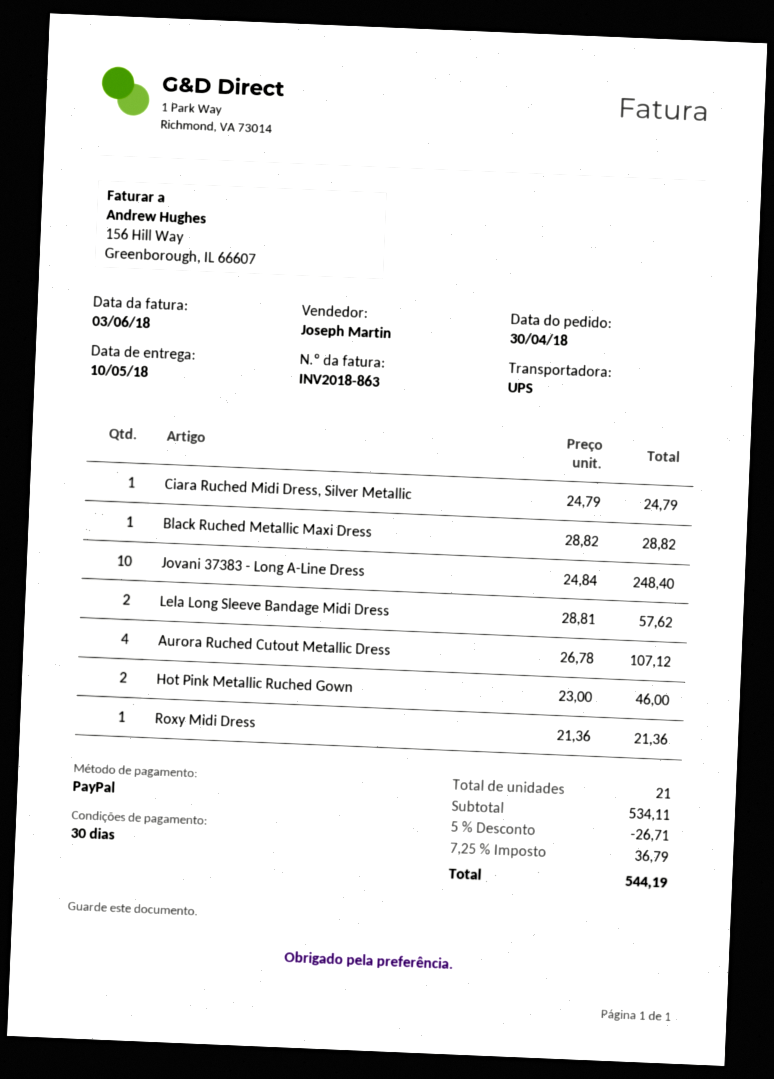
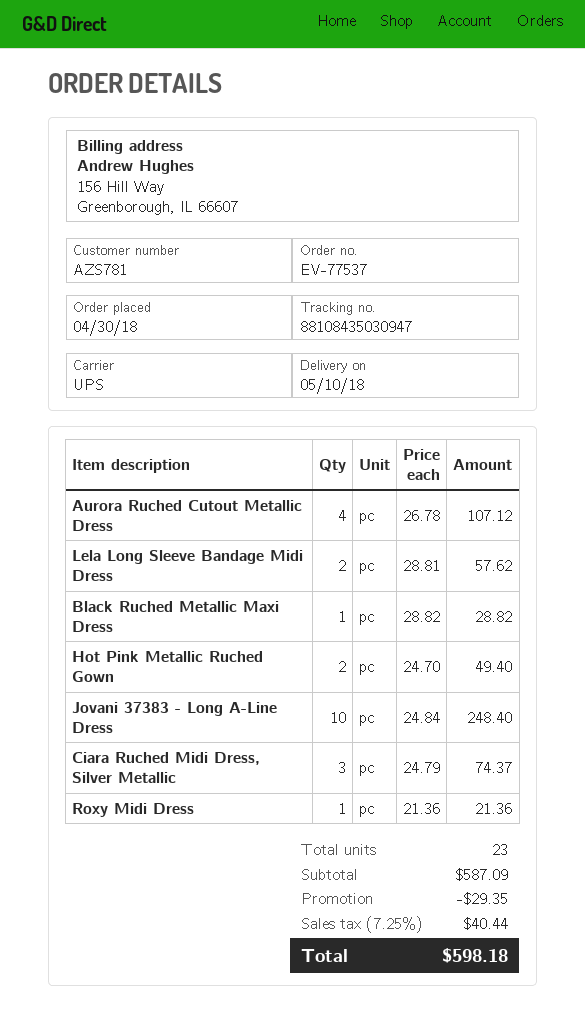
Ciara Ruched Midi Dress, Silver Metallic: 1 x 24.79 = 24.79 -> 3 x 24.79 = 74.37
Hot Pink Metallic Ruched Gown: 2 x 23.00 = 46.00 -> 2 x 24.70 = 49.40
total quantity: 21 -> 23
subtotal: 534.11 -> 587.09
discount: 26.71 -> 29.35
tax: 7.25% = 36.79 -> 7.25% = 40.44
total: 544.19 -> 598.18

